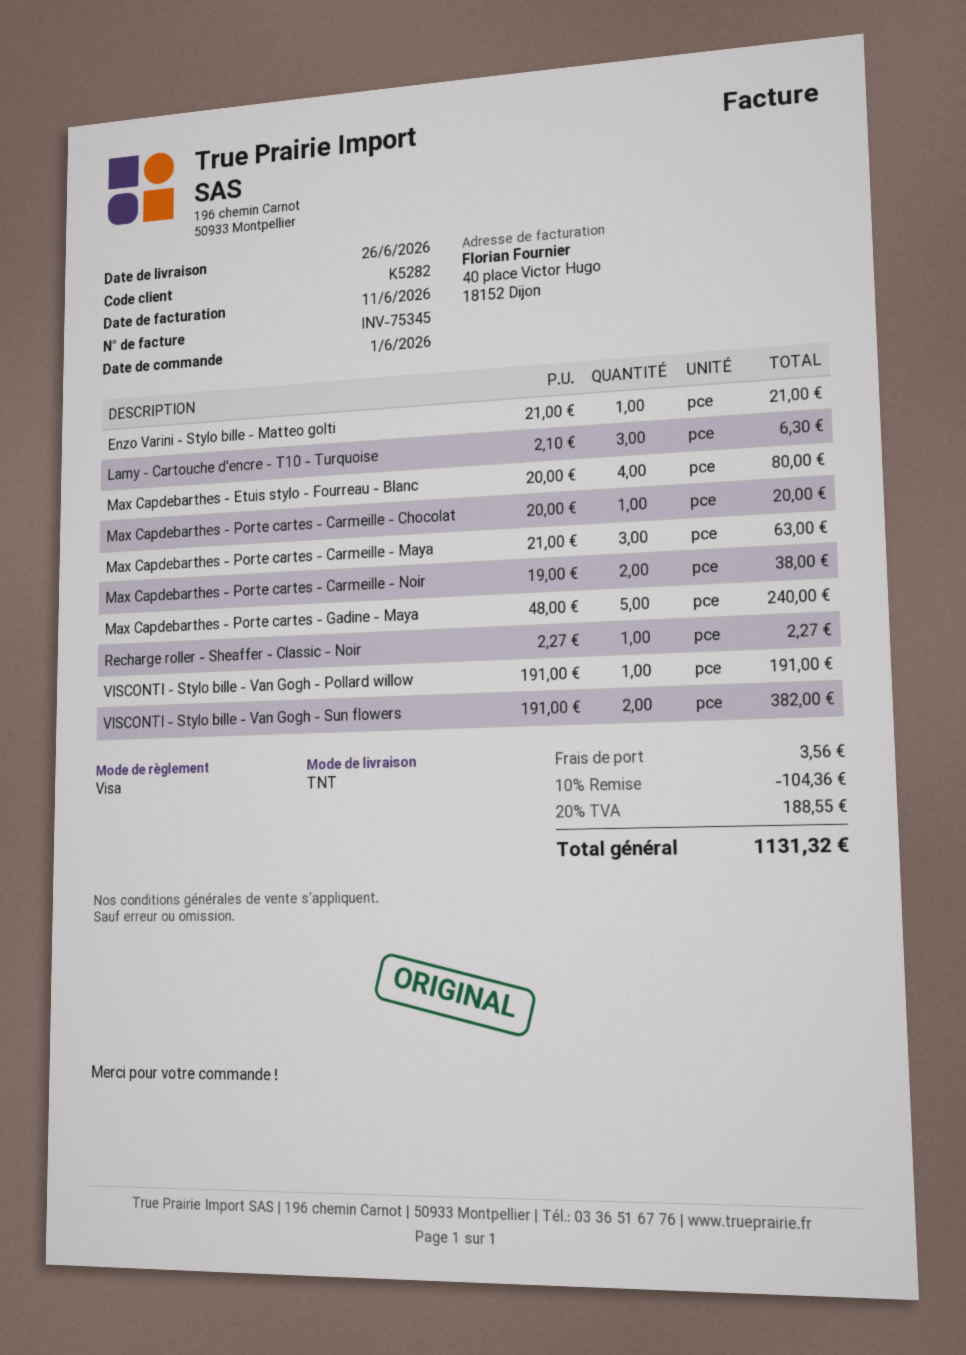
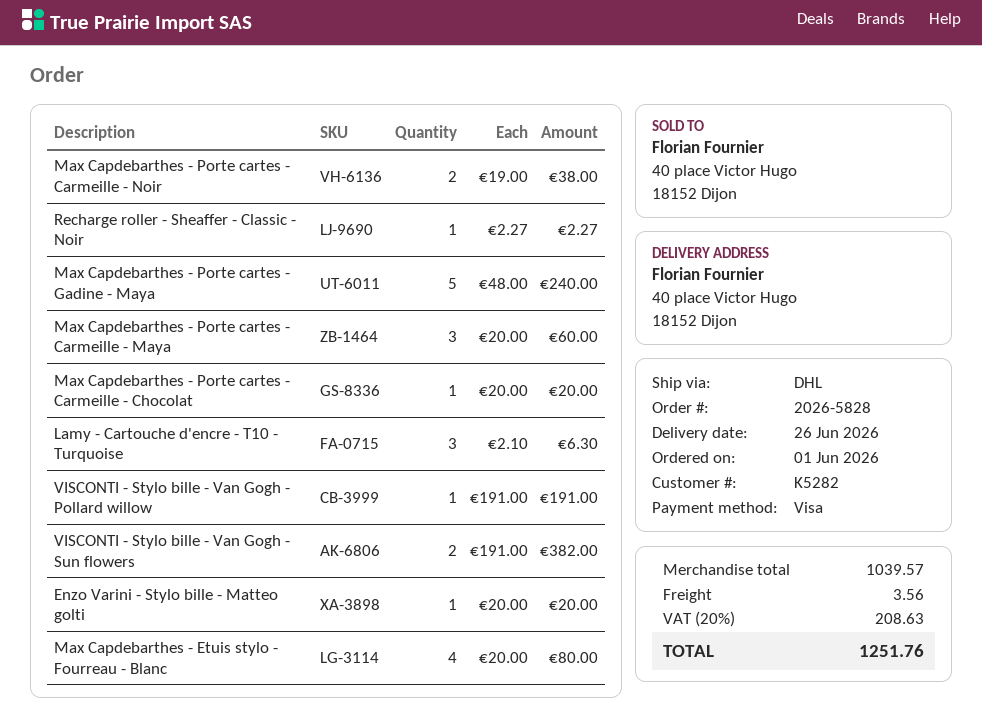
shipping method: TNT -> DHL
Enzo Varini - Stylo bille - Matteo golti: 1 x 21.00 = 21.00 -> 1 x 20.00 = 20.00
Max Capdebarthes - Porte cartes - Carmeille - Maya: 3 x 21.00 = 63.00 -> 3 x 20.00 = 60.00
discount: 10% = 104.36 -> none
tax: 20% = 188.55 -> 20% = 208.63
total: 1131.32 -> 1251.76

